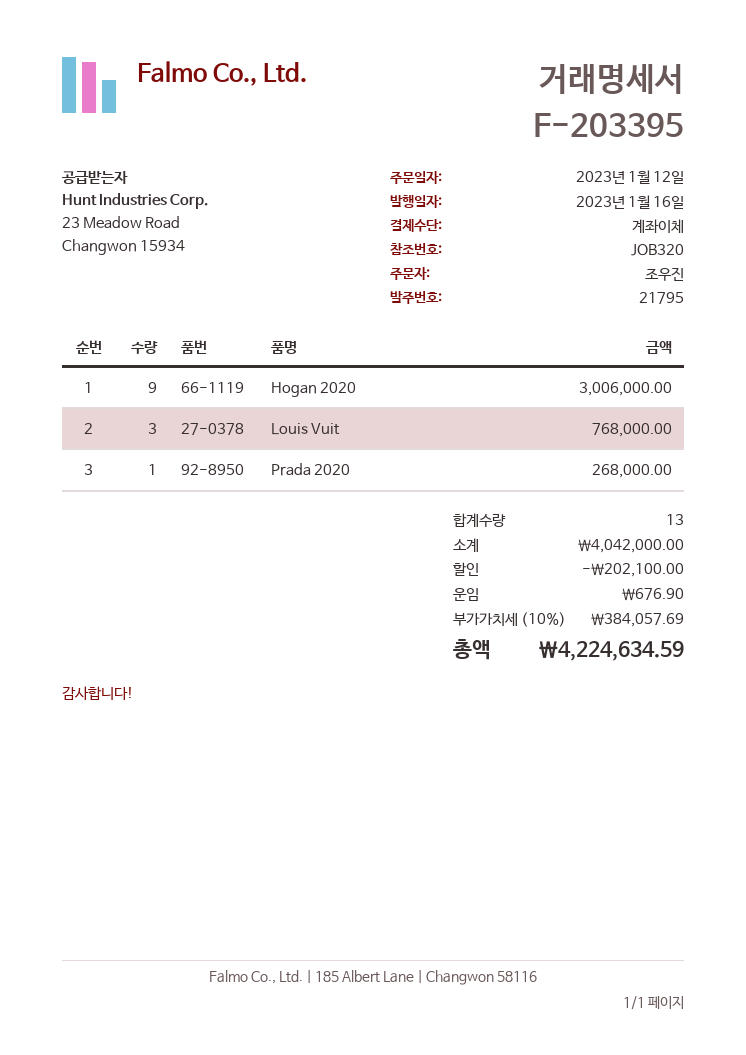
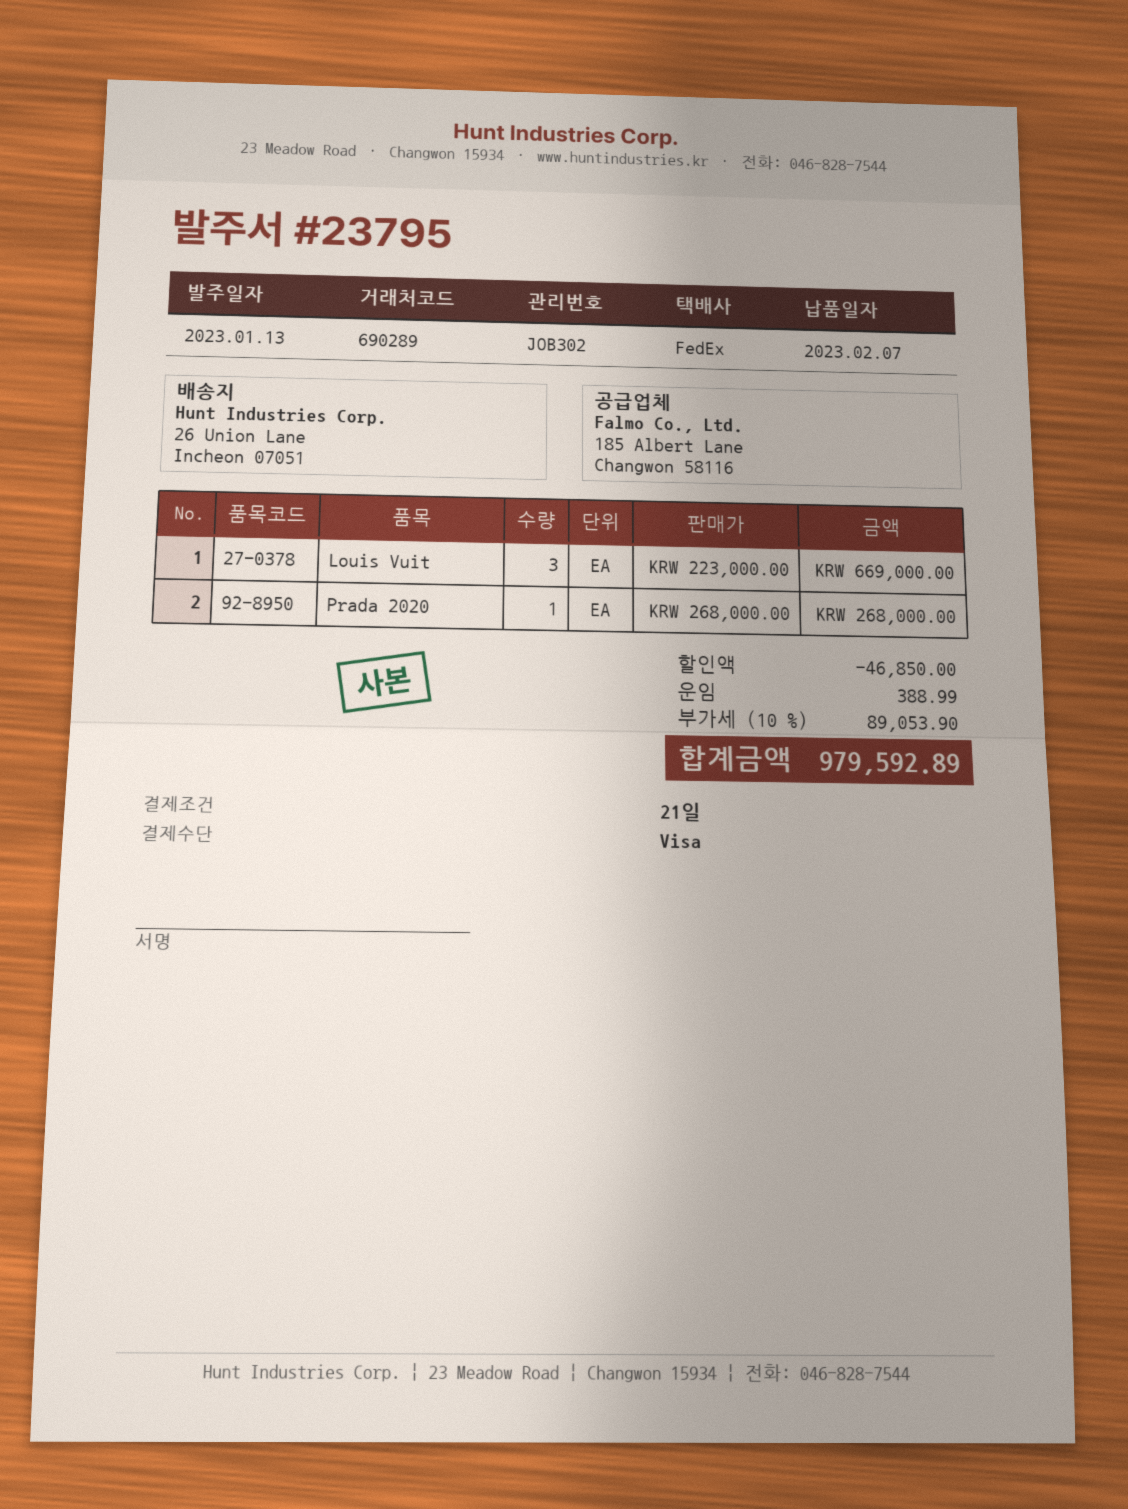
order number: 21795 -> 23795
order date: 2023-01-12 -> 2023-01-13
reference: JOB320 -> JOB302
payment method: bank transfer -> Visa
Hogan 2020: 9 for 3006000.00 -> none
Louis Vuit: 3 for 768000.00 -> 3 for 669000.00
discount: 202100.00 -> 46850.00
shipping: 676.90 -> 388.99
tax: 10% = 384057.69 -> 10% = 89053.90
total: 4224634.59 -> 979592.89

